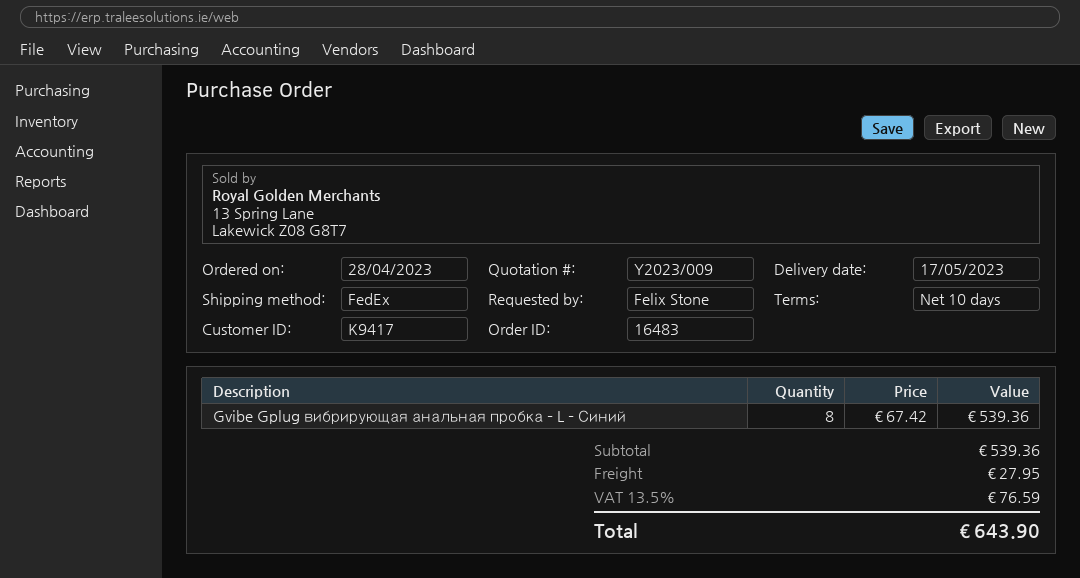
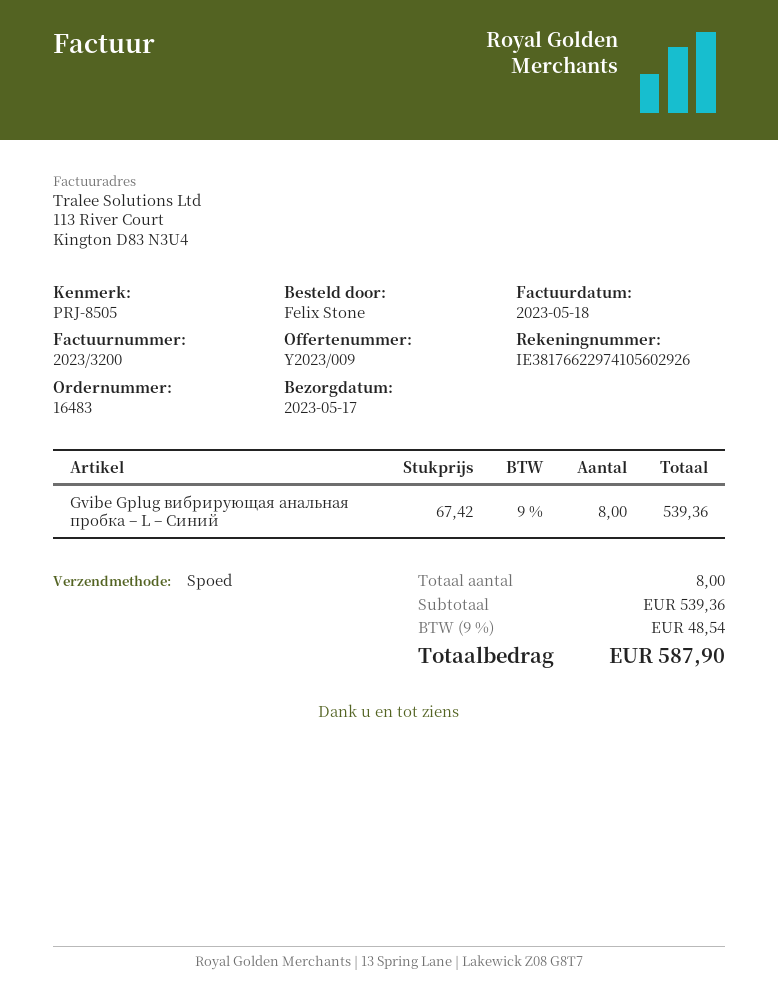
shipping method: FedEx -> express
shipping: 27.95 -> none
tax: 13.5% = 76.59 -> 9% = 48.54
total: 643.90 -> 587.90

